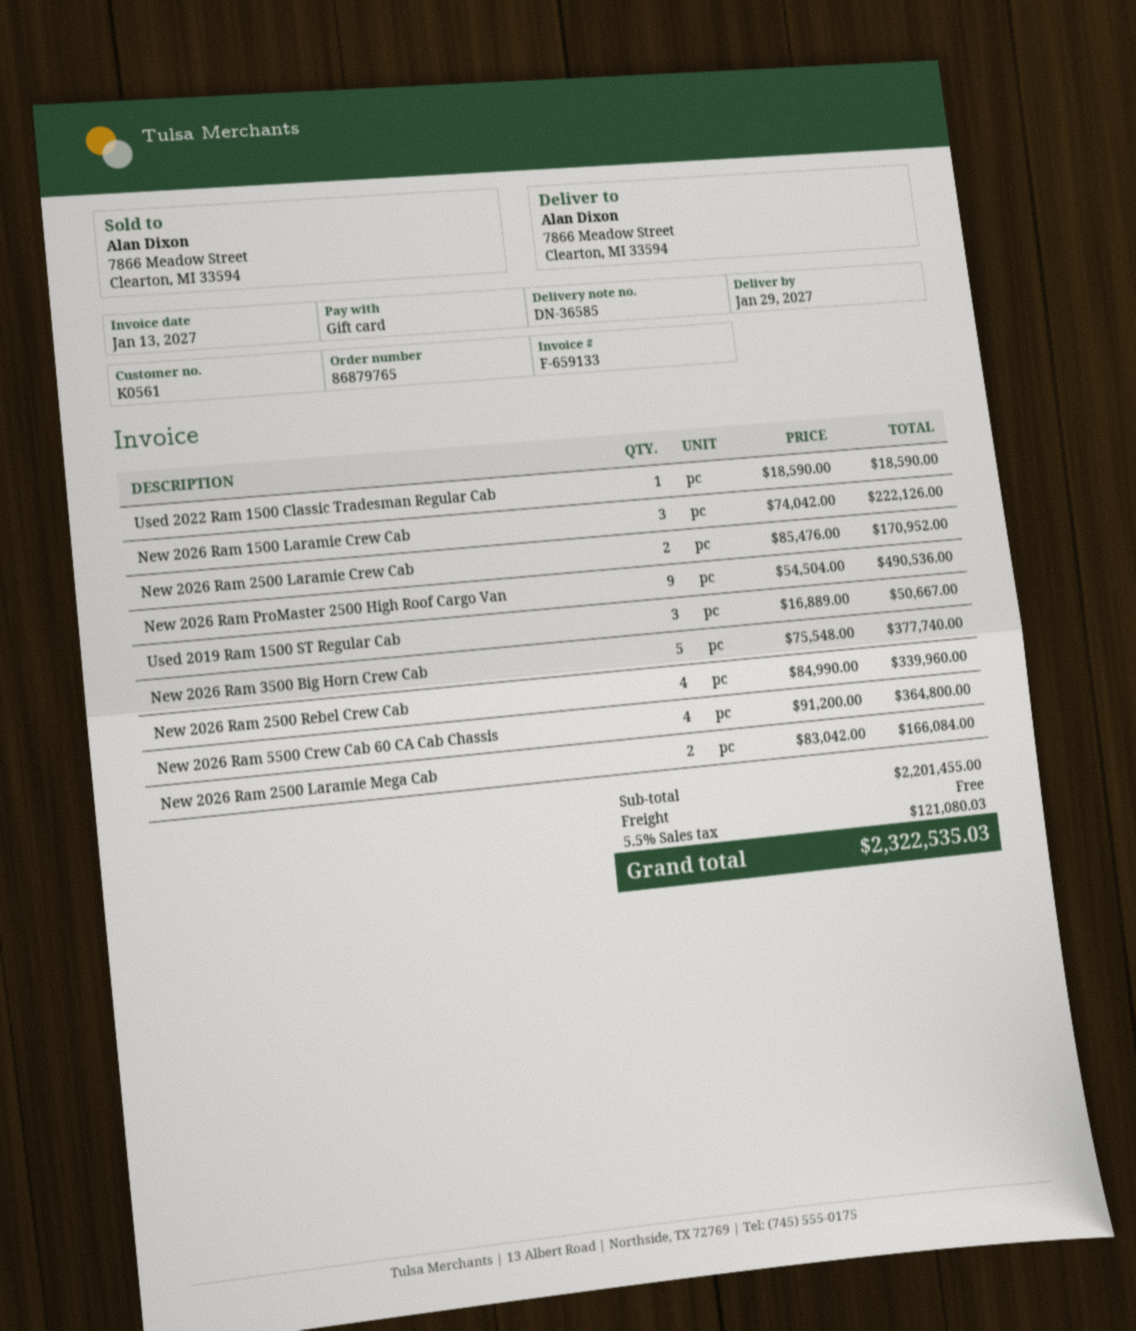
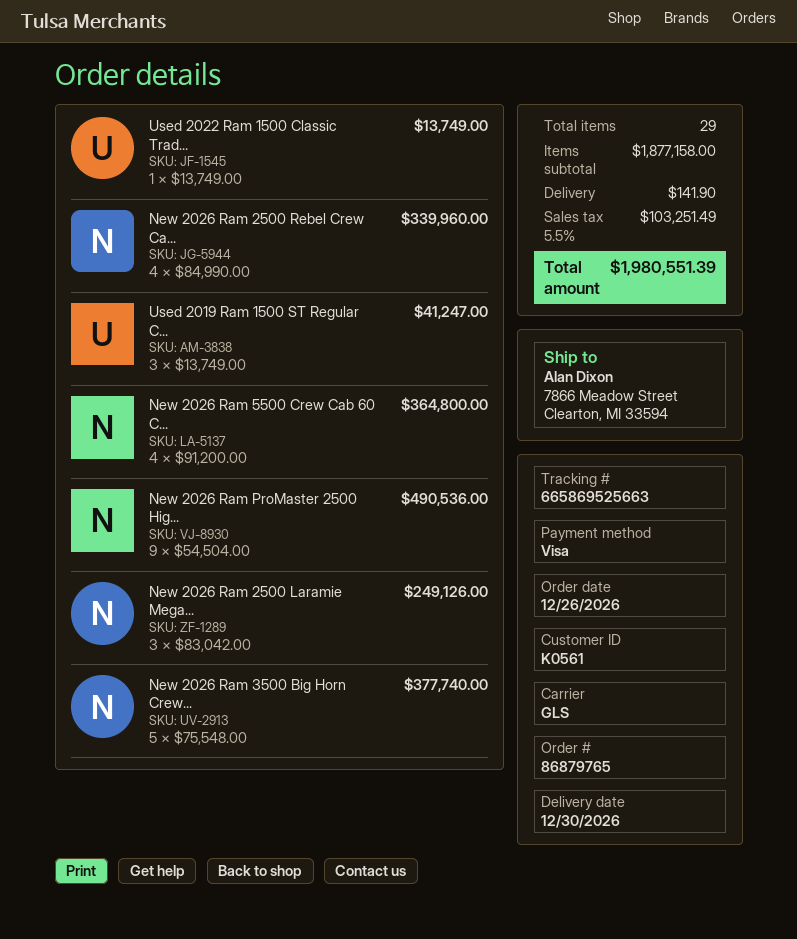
delivery date: 2027-01-29 -> 2026-12-30
payment method: gift card -> Visa
Used 2022 Ram 1500 Classic Tradesman Regular Cab: 1 x 18590.00 = 18590.00 -> 1 x 13749.00 = 13749.00
New 2026 Ram 1500 Laramie Crew Cab: 3 x 74042.00 = 222126.00 -> none
New 2026 Ram 2500 Laramie Crew Cab: 2 x 85476.00 = 170952.00 -> none
Used 2019 Ram 1500 ST Regular Cab: 3 x 16889.00 = 50667.00 -> 3 x 13749.00 = 41247.00
New 2026 Ram 2500 Laramie Mega Cab: 2 x 83042.00 = 166084.00 -> 3 x 83042.00 = 249126.00
subtotal: 2201455.00 -> 1877158.00
shipping: 0.00 -> 141.90
tax: 5.5% = 121080.03 -> 5.5% = 103251.49
total: 2322535.03 -> 1980551.39

